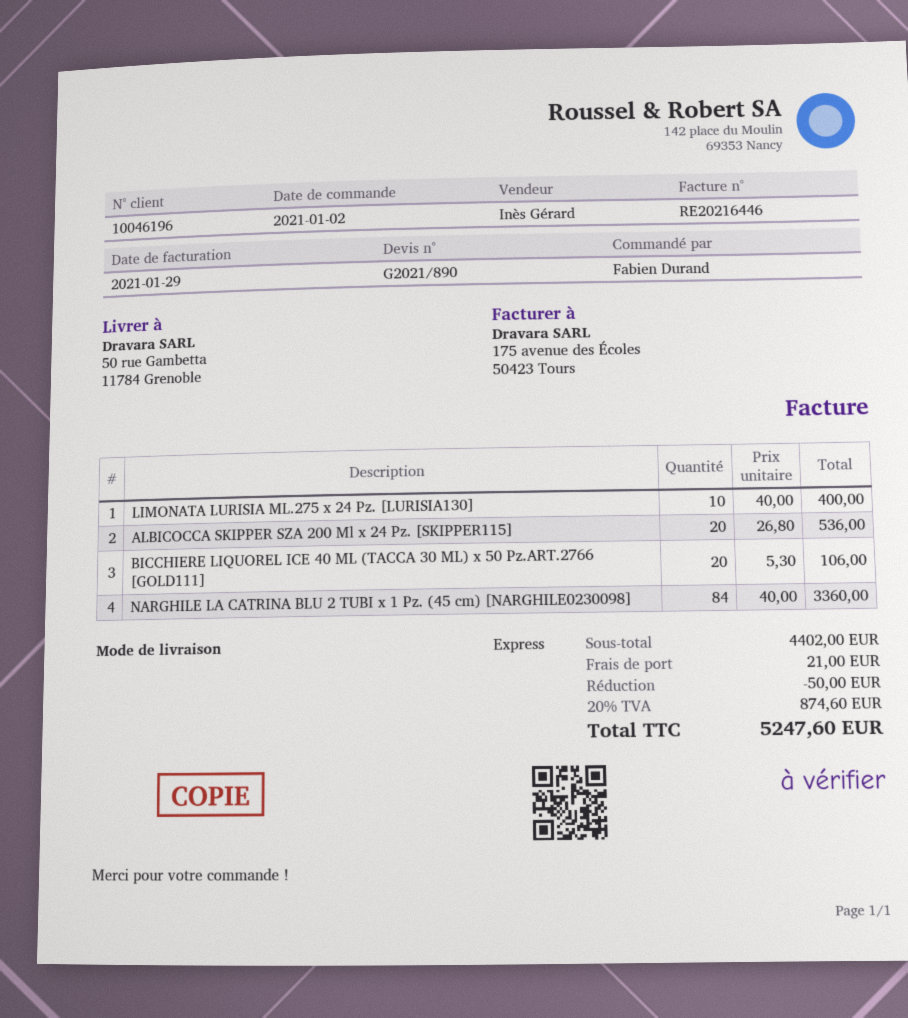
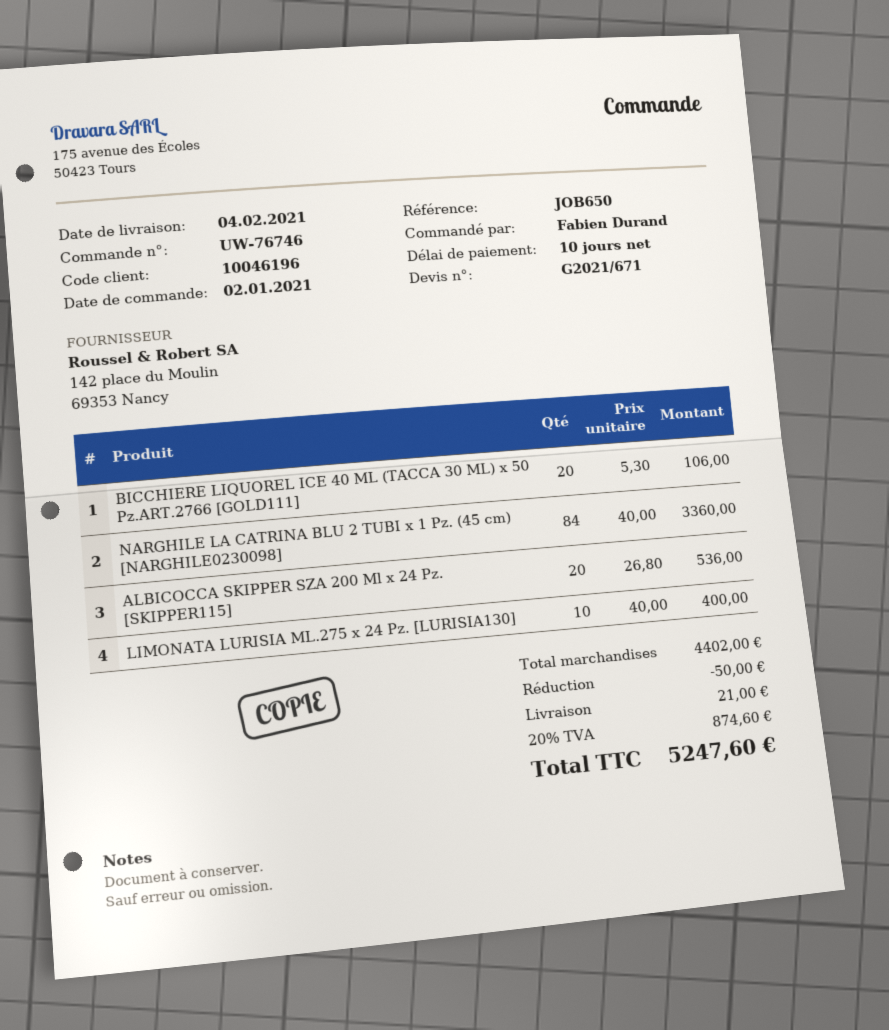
quote number: G2021/890 -> G2021/671

